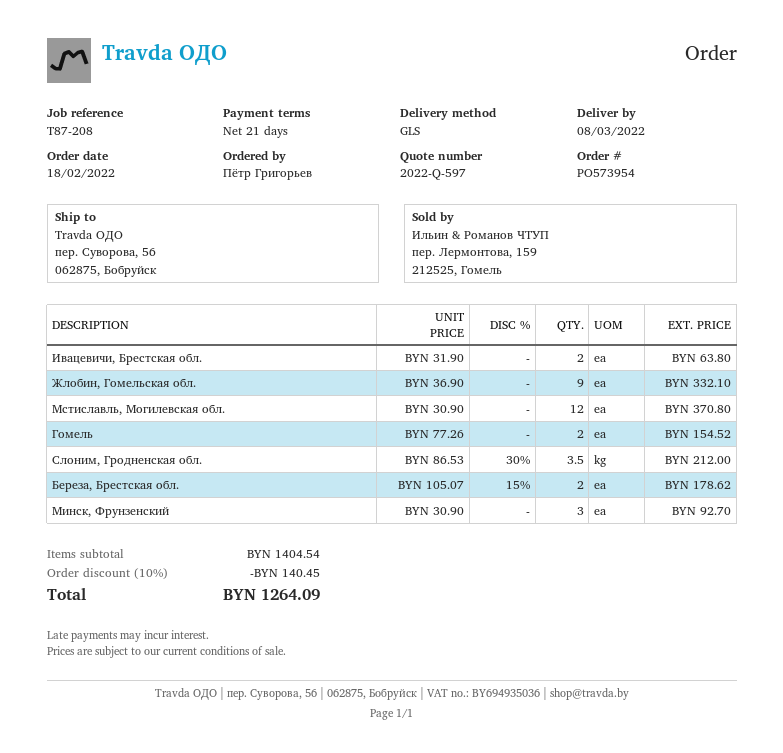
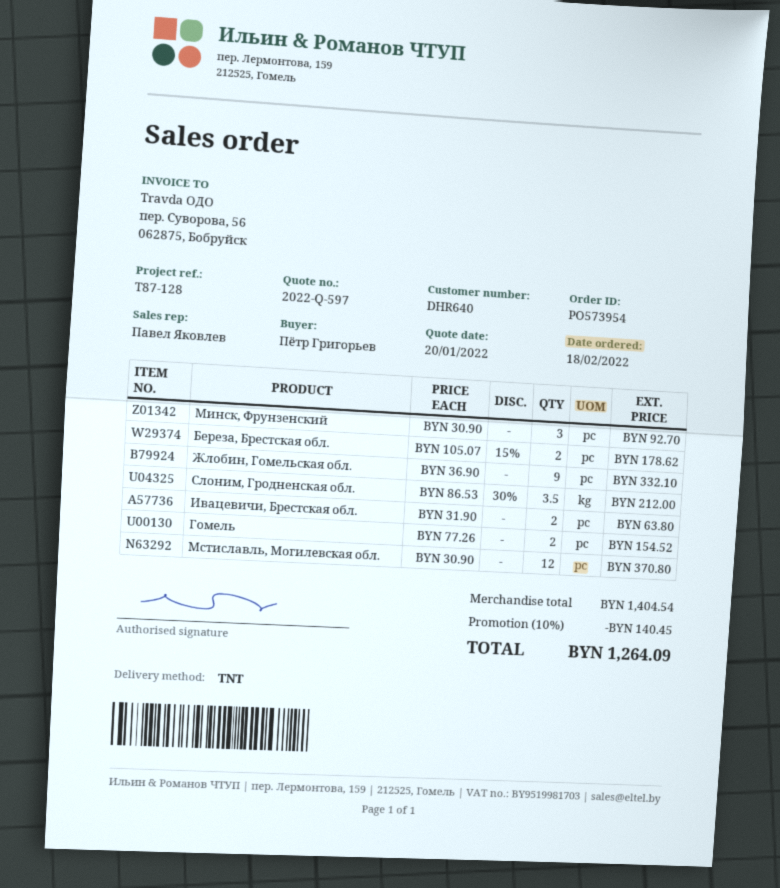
reference: T87-208 -> T87-128
shipping method: GLS -> TNT

